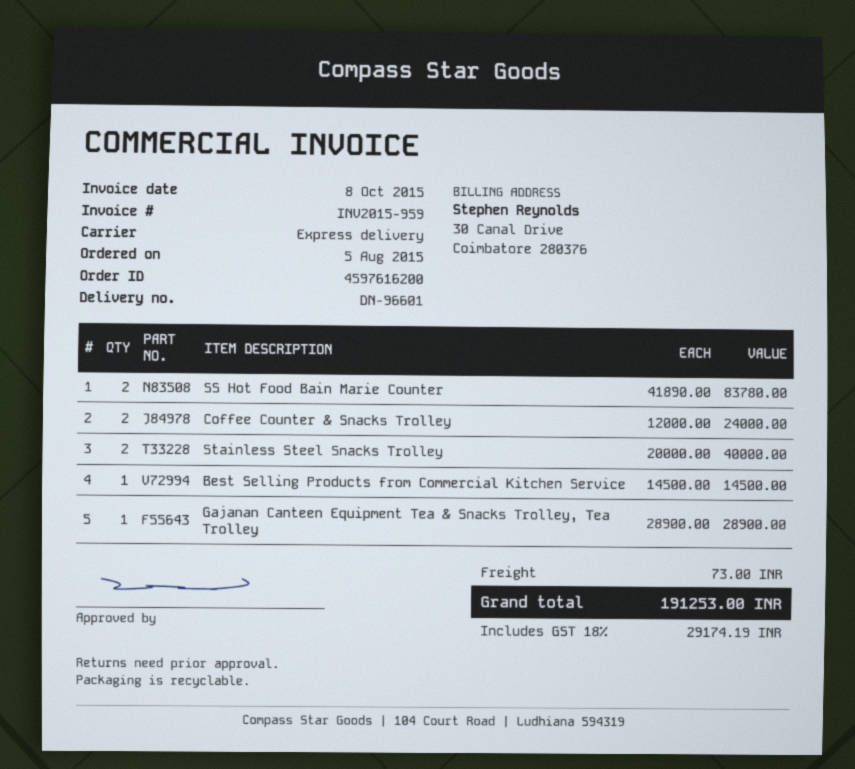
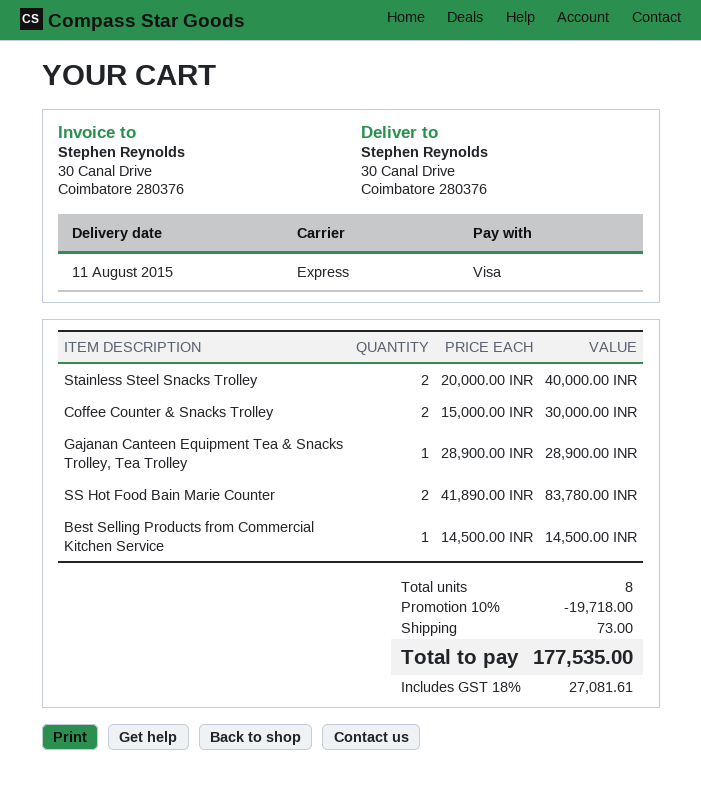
Coffee Counter & Snacks Trolley: 2 x 12000.00 = 24000.00 -> 2 x 15000.00 = 30000.00
discount: none -> 10% = 19718.00
tax: 18% = 29174.19 -> 18% = 27081.61
total: 191253.00 -> 177535.00

